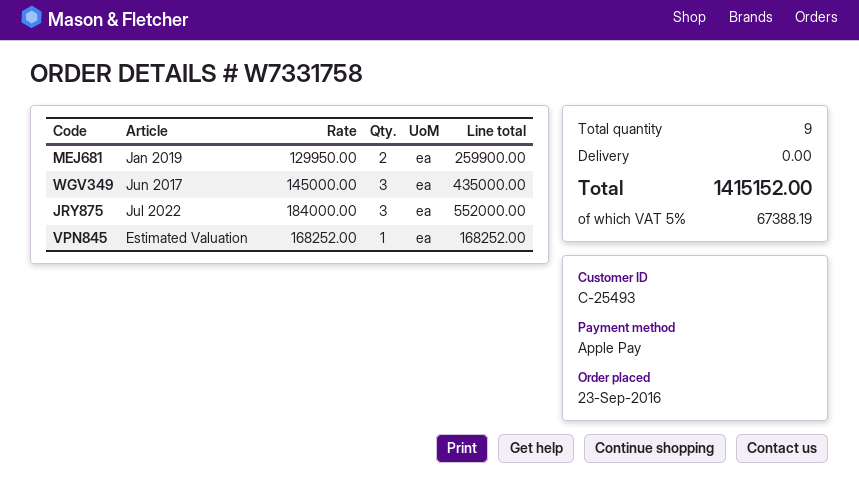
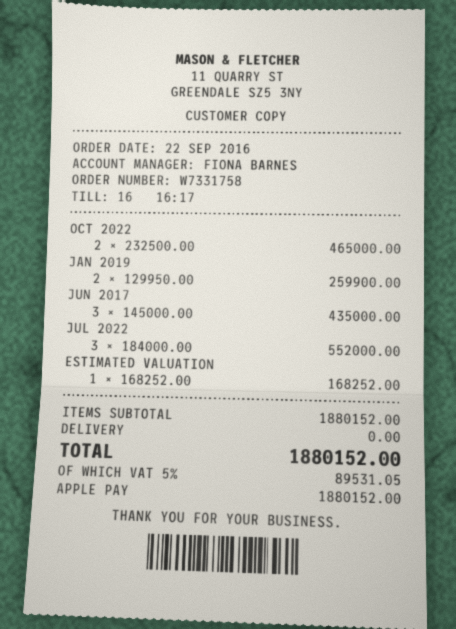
order date: 2016-09-23 -> 2016-09-22
OCT 2022: none -> 2 x 232500.00 = 465000.00
tax: 5% = 67388.19 -> 5% = 89531.05
total: 1415152.00 -> 1880152.00

